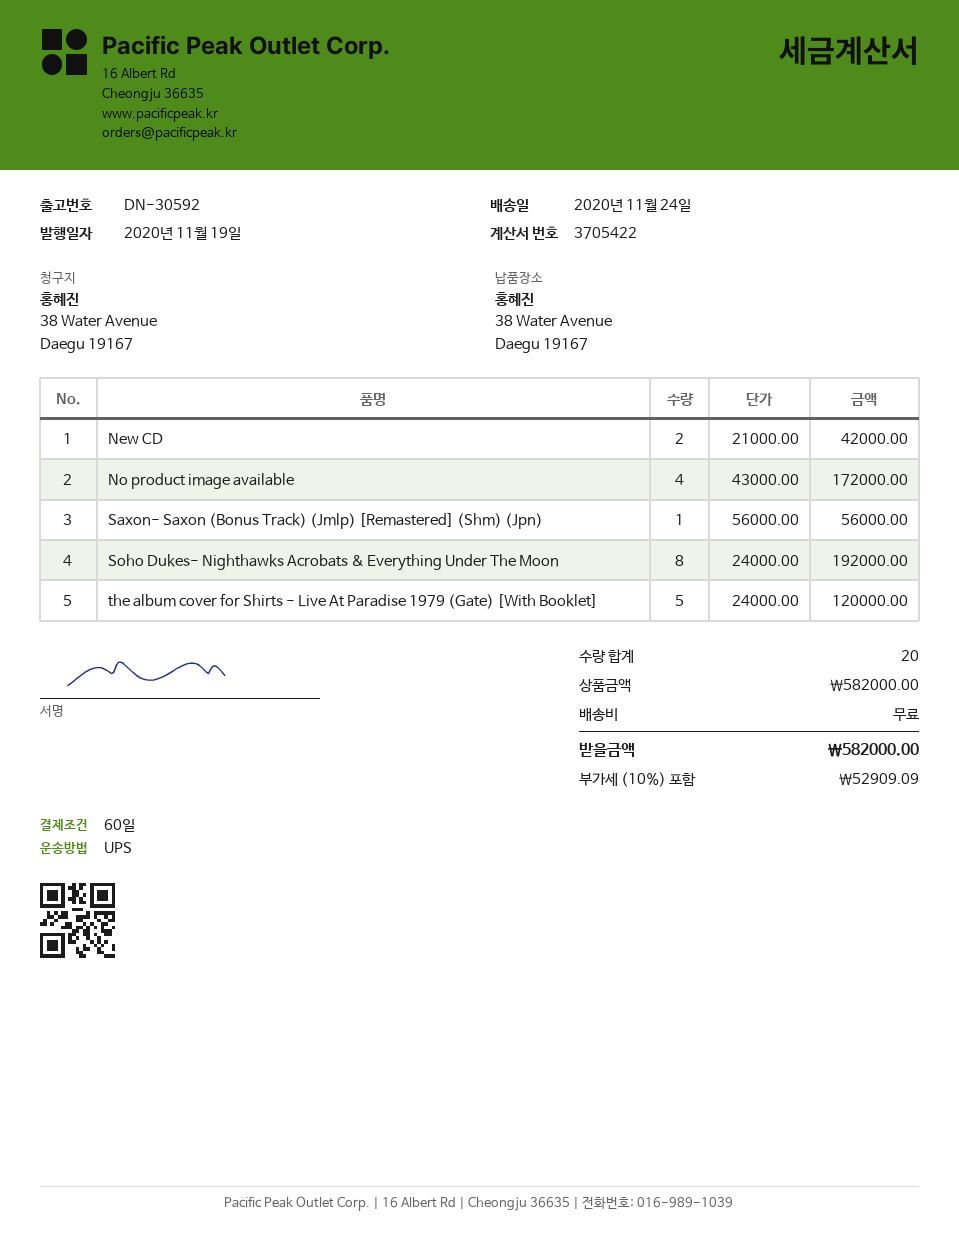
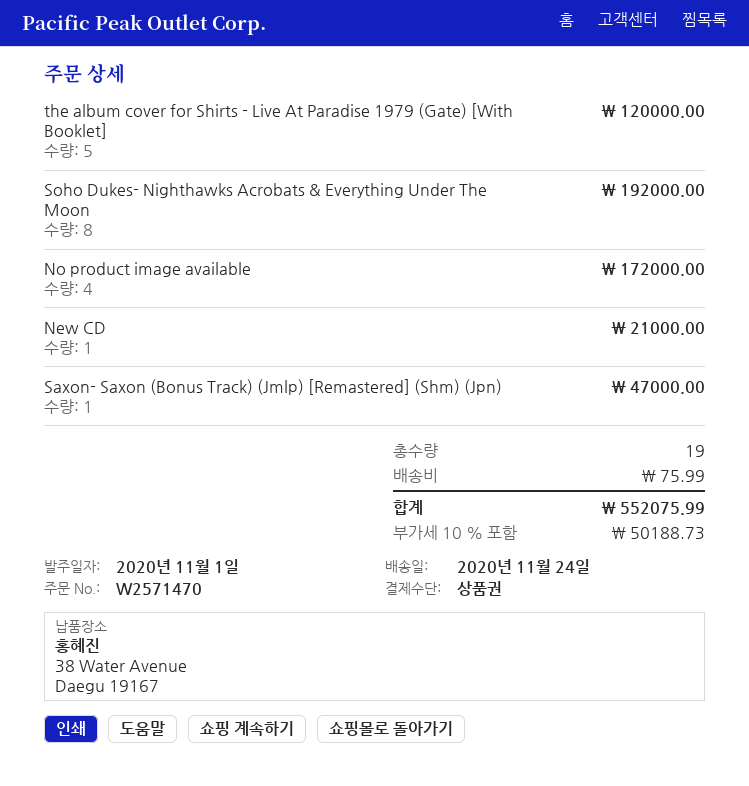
New CD: 2 for 42000.00 -> 1 for 21000.00
Saxon- Saxon (Bonus Track) (Jmlp) [Remastered] (Shm) (Jpn): 1 for 56000.00 -> 1 for 47000.00
total quantity: 20 -> 19
shipping: 0.00 -> 75.99
tax: 10% = 52909.09 -> 10% = 50188.73
total: 582000.00 -> 552075.99

